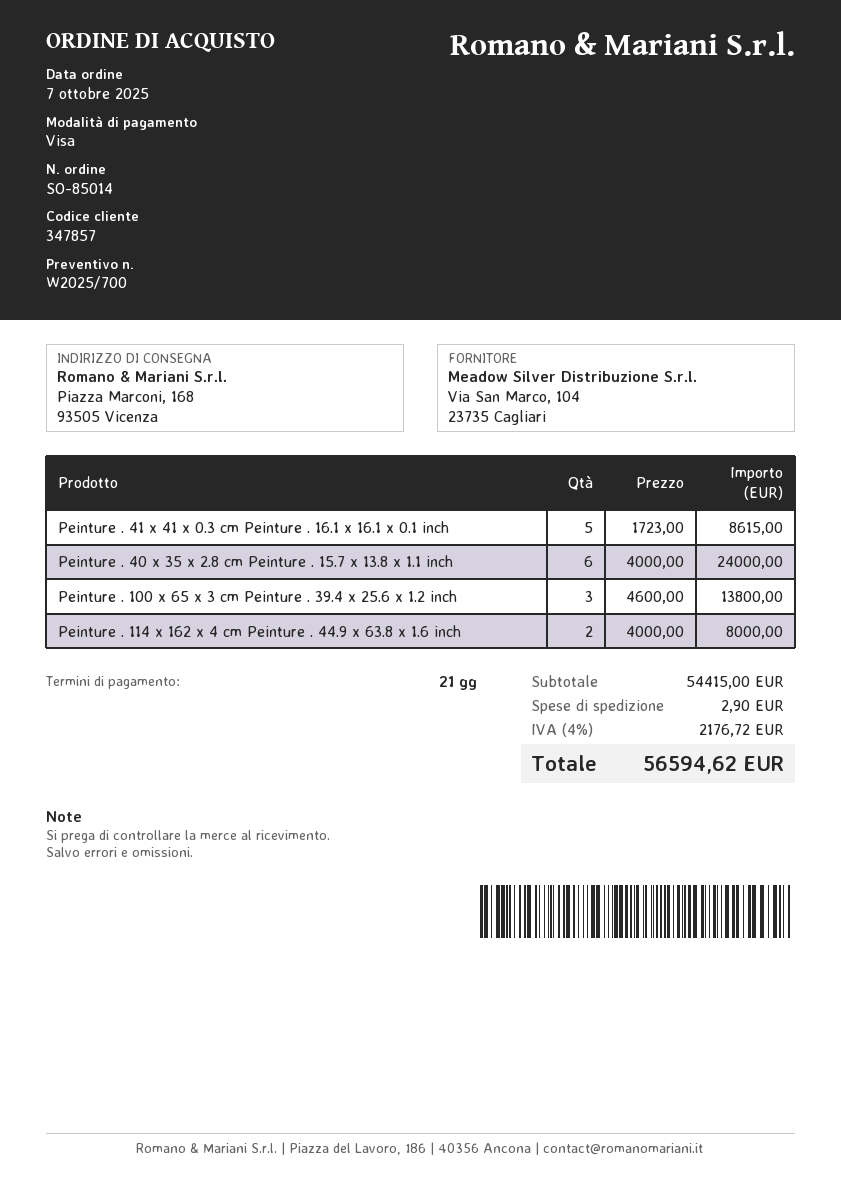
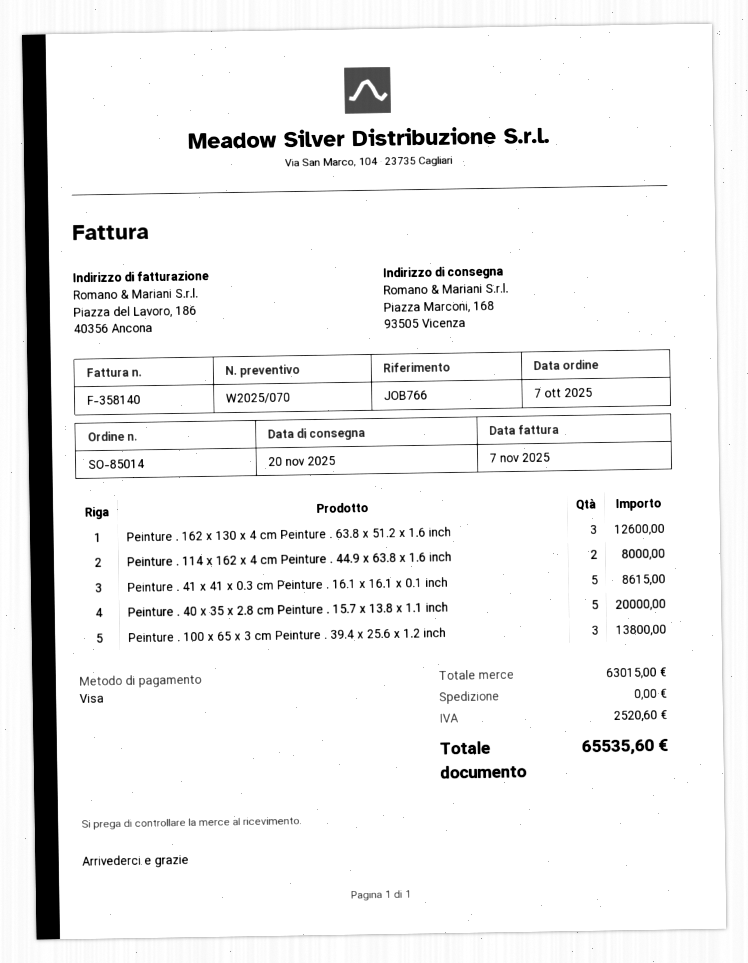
quote number: W2025/700 -> W2025/070
Peinture . 40 x 35 x 2.8 cm Peinture . 15.7 x 13.8 x 1.1 inch: 6 for 24000.00 -> 5 for 20000.00
Peinture . 162 x 130 x 4 cm Peinture . 63.8 x 51.2 x 1.6 inch: none -> 3 for 12600.00
subtotal: 54415.00 -> 63015.00
shipping: 2.90 -> 0.00
tax: 2176.72 -> 2520.60
total: 56594.62 -> 65535.60

